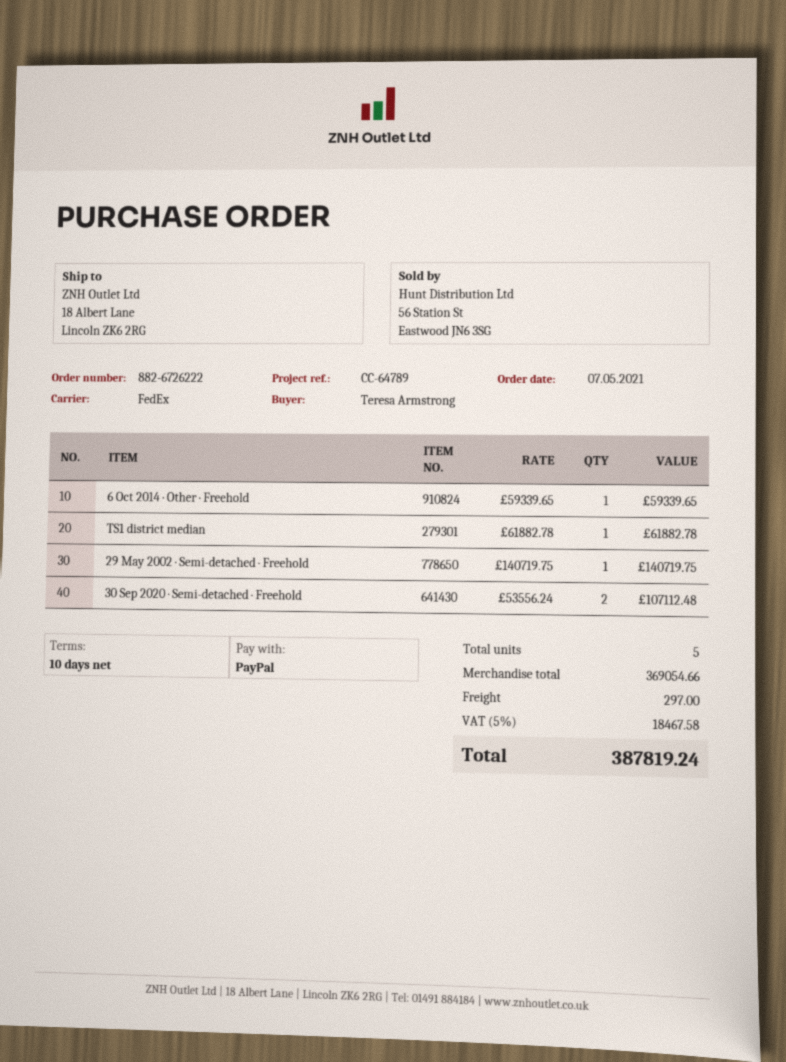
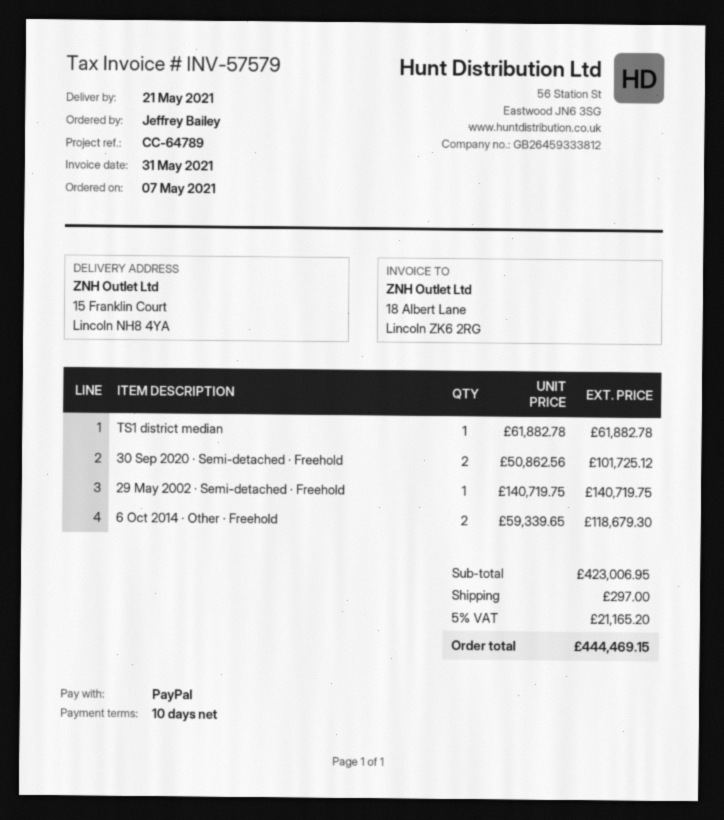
ordered by: Teresa Armstrong -> Jeffrey Bailey
ship to: 18 Albert Lane, Lincoln ZK6 2RG -> 15 Franklin Court, Lincoln NH8 4YA
6 Oct 2014 · Other · Freehold: 1 x 59339.65 = 59339.65 -> 2 x 59339.65 = 118679.30
30 Sep 2020 · Semi-detached · Freehold: 2 x 53556.24 = 107112.48 -> 2 x 50862.56 = 101725.12
subtotal: 369054.66 -> 423006.95
tax: 5% = 18467.58 -> 5% = 21165.20
total: 387819.24 -> 444469.15

